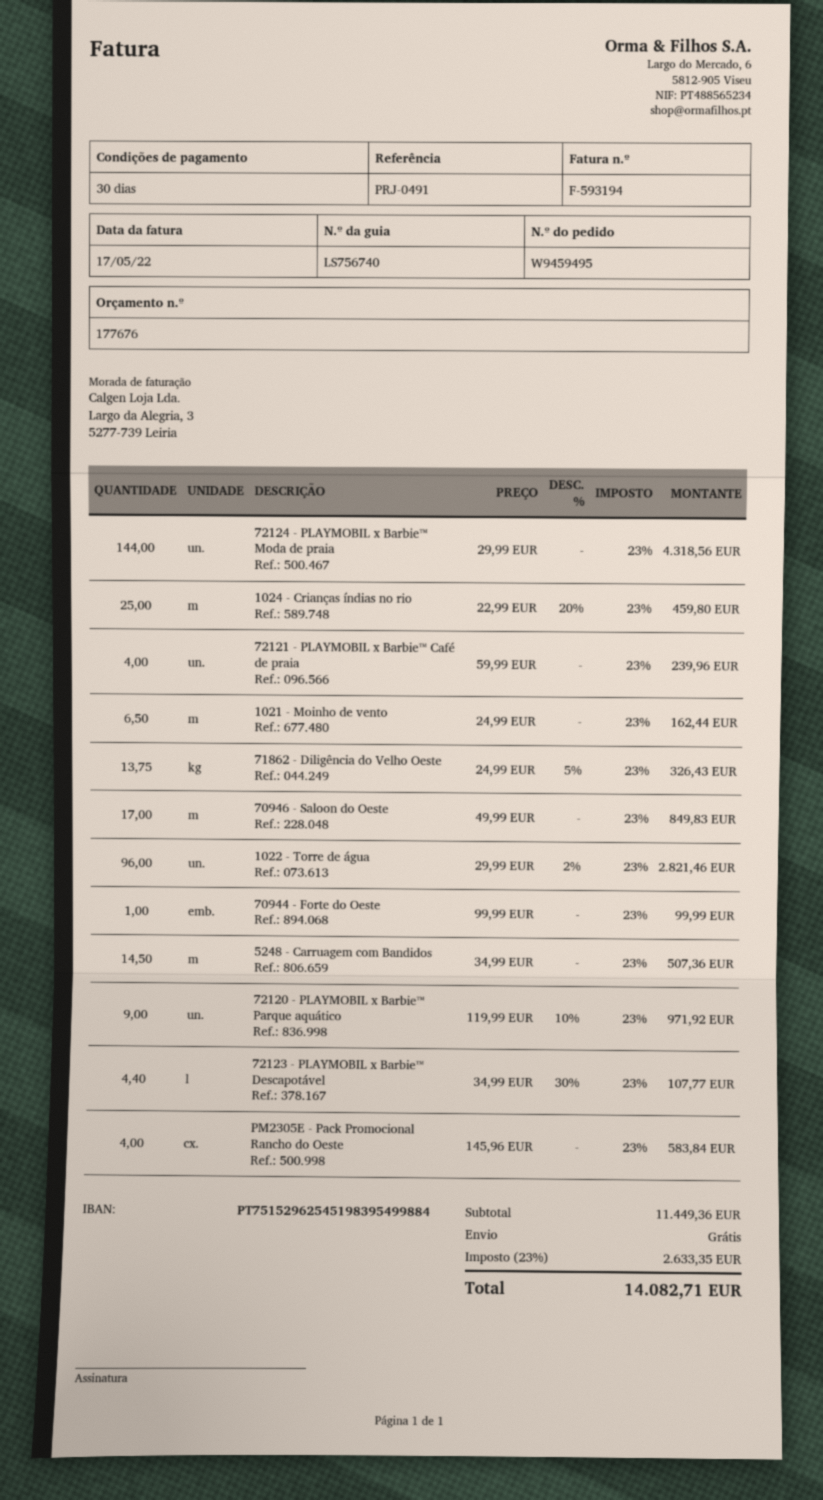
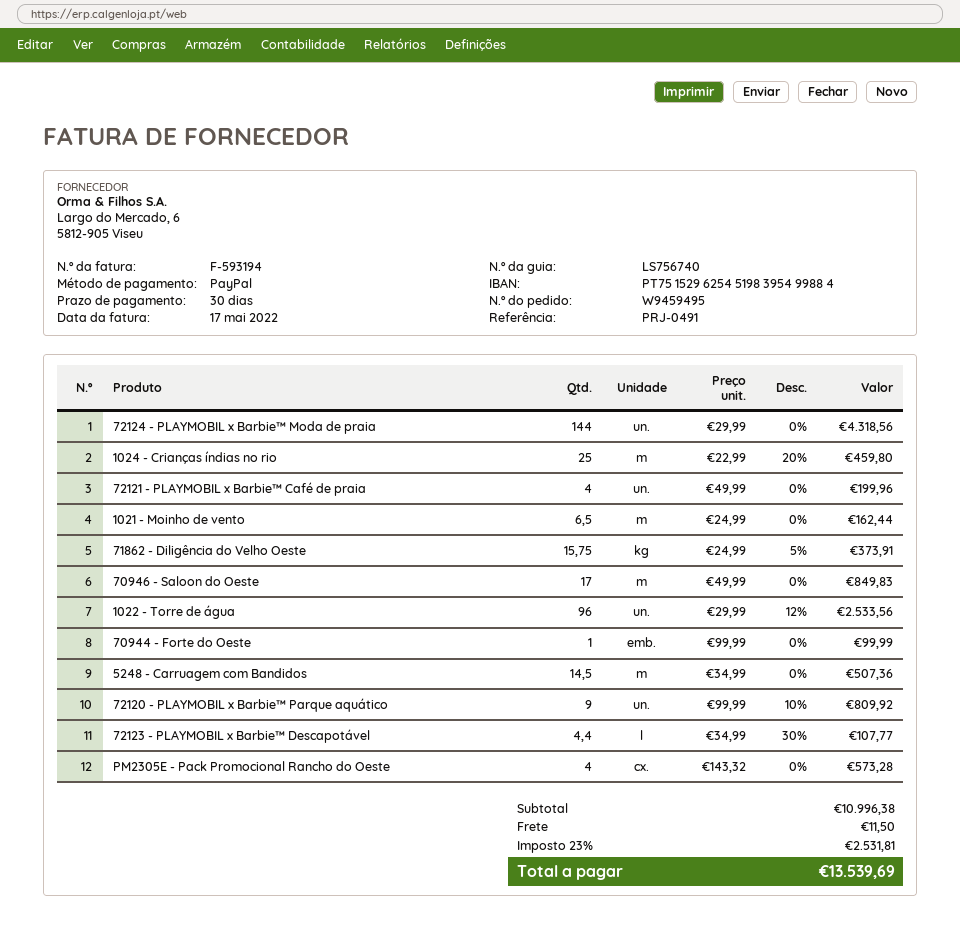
72121 - PLAYMOBIL x Barbie™ Café de praia: 4 x 59.99 = 239.96 -> 4 x 49.99 = 199.96
71862 - Diligência do Velho Oeste: 13.75 x 24.99 - 5% = 326.43 -> 15.75 x 24.99 - 5% = 373.91
1022 - Torre de água: 96 x 29.99 - 2% = 2821.46 -> 96 x 29.99 - 12% = 2533.56
72120 - PLAYMOBIL x Barbie™ Parque aquático: 9 x 119.99 - 10% = 971.92 -> 9 x 99.99 - 10% = 809.92
PM2305E - Pack Promocional Rancho do Oeste: 4 x 145.96 = 583.84 -> 4 x 143.32 = 573.28
subtotal: 11449.36 -> 10996.38
shipping: 0.00 -> 11.50
tax: 23% = 2633.35 -> 23% = 2531.81
total: 14082.71 -> 13539.69

